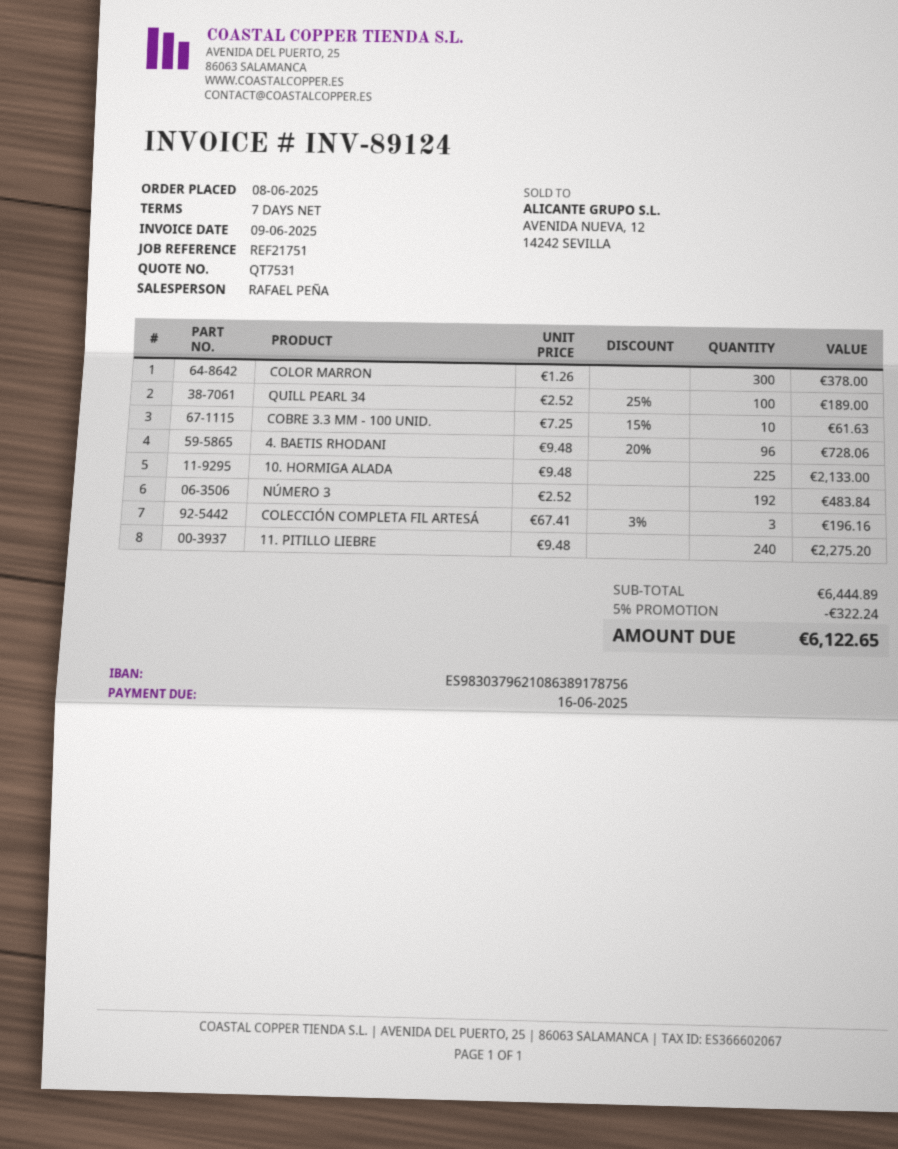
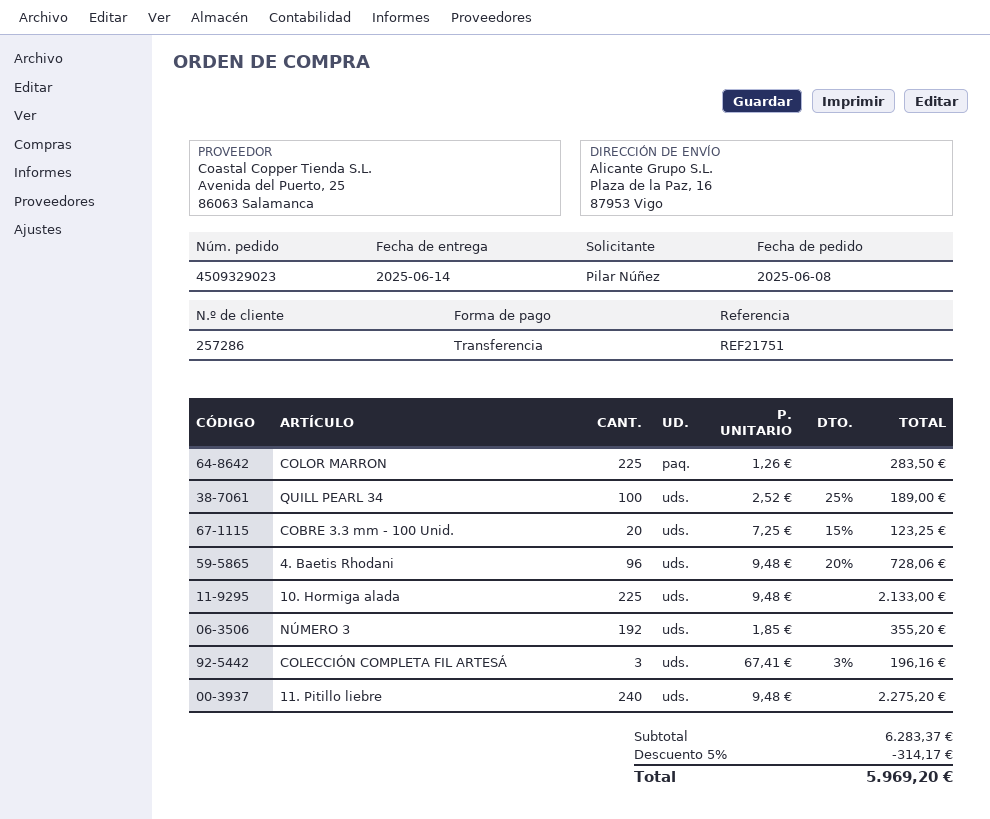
COLOR MARRON: 300 x 1.26 = 378.00 -> 225 x 1.26 = 283.50
COBRE 3.3 MM - 100 UNID.: 10 x 7.25 - 15% = 61.63 -> 20 x 7.25 - 15% = 123.25
NÚMERO 3: 192 x 2.52 = 483.84 -> 192 x 1.85 = 355.20
subtotal: 6444.89 -> 6283.37
discount: 5% = 322.24 -> 5% = 314.17
total: 6122.65 -> 5969.20

